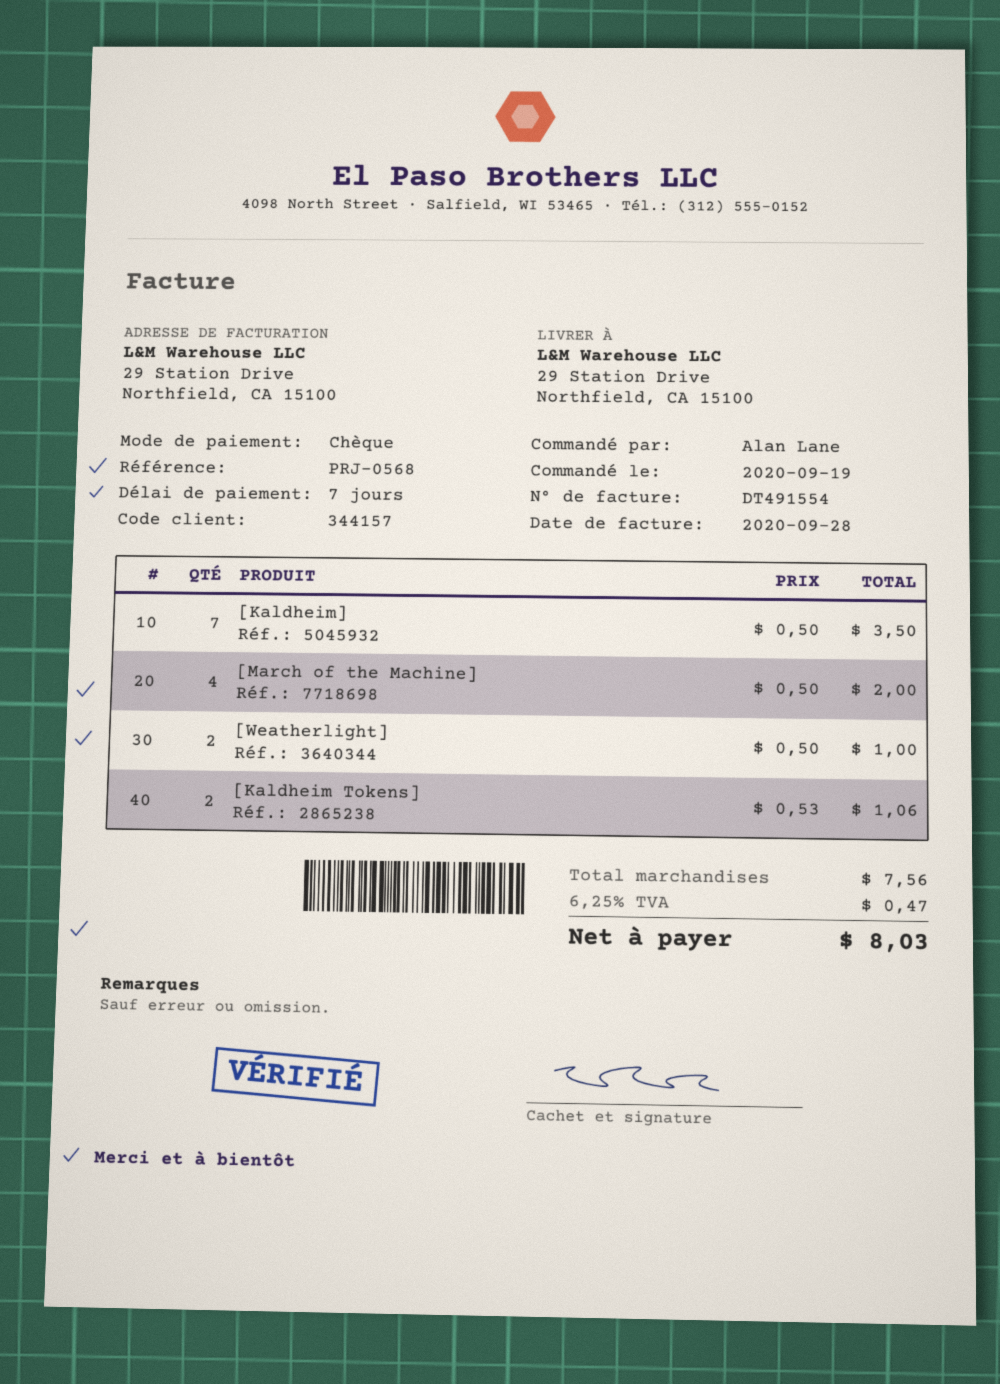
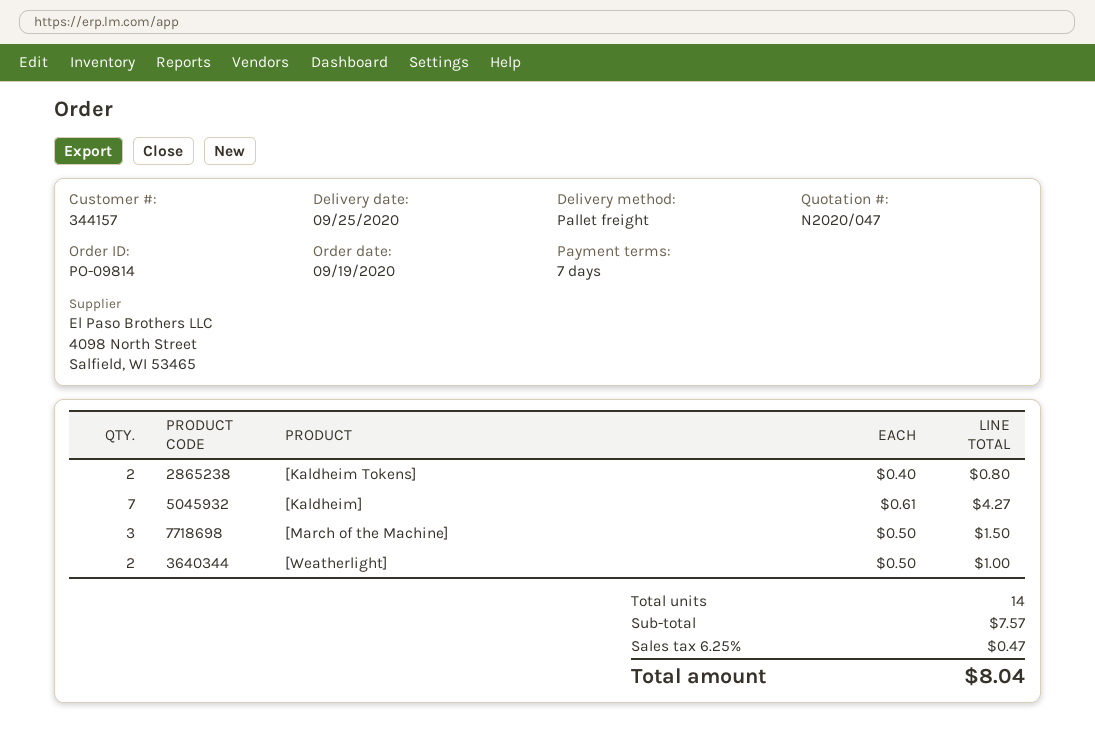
[Kaldheim]: 7 x 0.50 = 3.50 -> 7 x 0.61 = 4.27
[March of the Machine]: 4 x 0.50 = 2.00 -> 3 x 0.50 = 1.50
[Kaldheim Tokens]: 2 x 0.53 = 1.06 -> 2 x 0.40 = 0.80
subtotal: 7.56 -> 7.57
total: 8.03 -> 8.04

